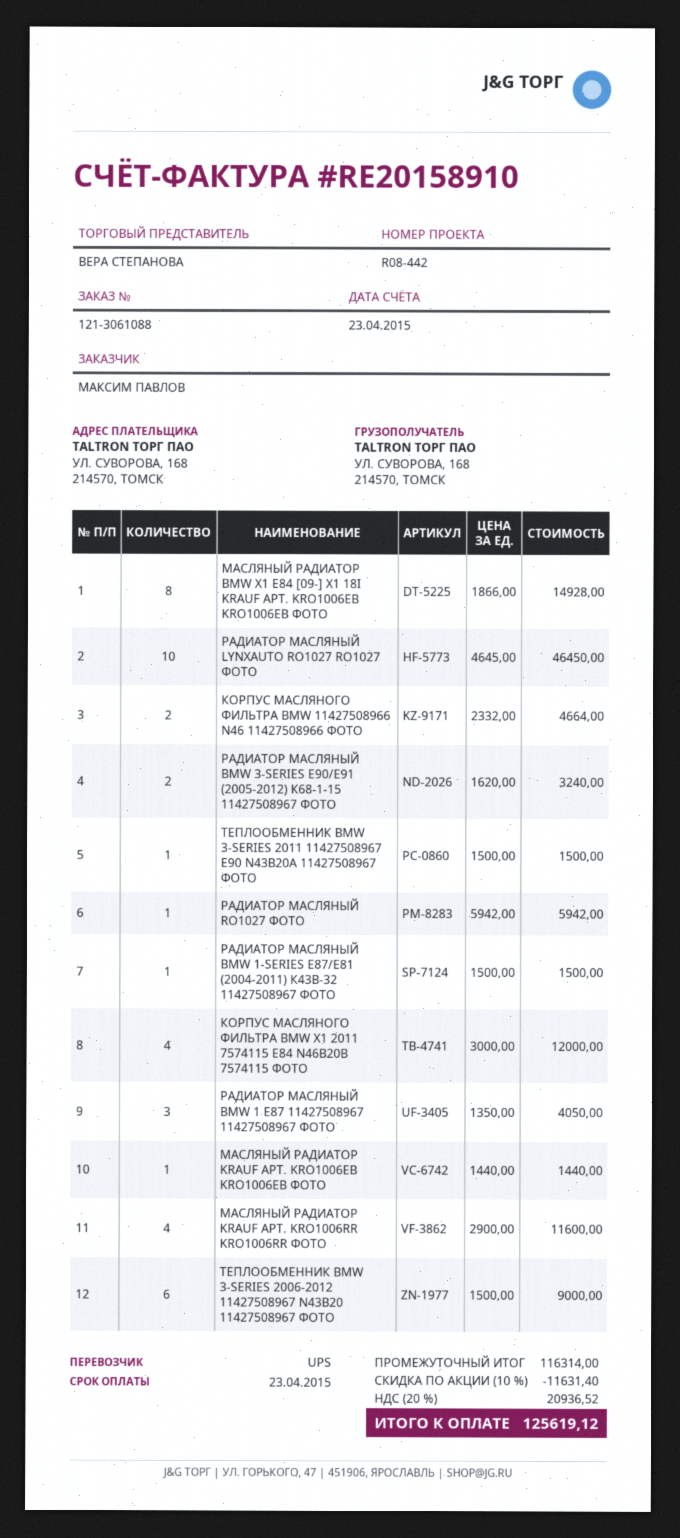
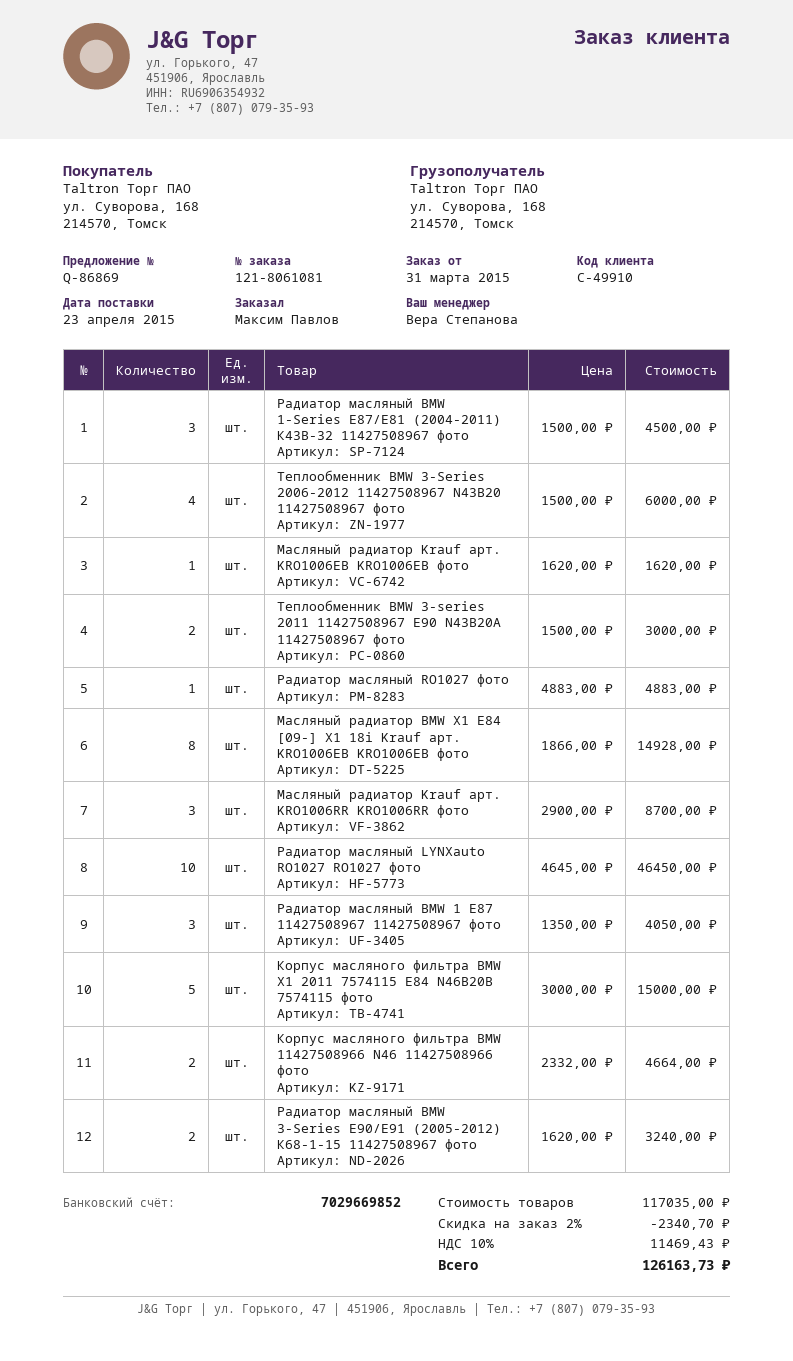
order number: 121-3061088 -> 121-8061081
ТЕПЛООБМЕННИК BMW 3-SERIES 2011 11427508967 E90 N43B20A 11427508967 ФОТО: 1 x 1500.00 = 1500.00 -> 2 x 1500.00 = 3000.00
РАДИАТОР МАСЛЯНЫЙ RO1027 ФОТО: 1 x 5942.00 = 5942.00 -> 1 x 4883.00 = 4883.00
РАДИАТОР МАСЛЯНЫЙ BMW 1-SERIES E87/E81 (2004-2011) К43В-32 11427508967 ФОТО: 1 x 1500.00 = 1500.00 -> 3 x 1500.00 = 4500.00
КОРПУС МАСЛЯНОГО ФИЛЬТРА BMW X1 2011 7574115 E84 N46B20B 7574115 ФОТО: 4 x 3000.00 = 12000.00 -> 5 x 3000.00 = 15000.00
МАСЛЯНЫЙ РАДИАТОР KRAUF АРТ. KRO1006EB KRO1006EB ФОТО: 1 x 1440.00 = 1440.00 -> 1 x 1620.00 = 1620.00
МАСЛЯНЫЙ РАДИАТОР KRAUF АРТ. KRO1006RR KRO1006RR ФОТО: 4 x 2900.00 = 11600.00 -> 3 x 2900.00 = 8700.00
ТЕПЛООБМЕННИК BMW 3-SERIES 2006-2012 11427508967 N43B20 11427508967 ФОТО: 6 x 1500.00 = 9000.00 -> 4 x 1500.00 = 6000.00
subtotal: 116314.00 -> 117035.00
discount: 10% = 11631.40 -> 2% = 2340.70
tax: 20% = 20936.52 -> 10% = 11469.43
total: 125619.12 -> 126163.73

